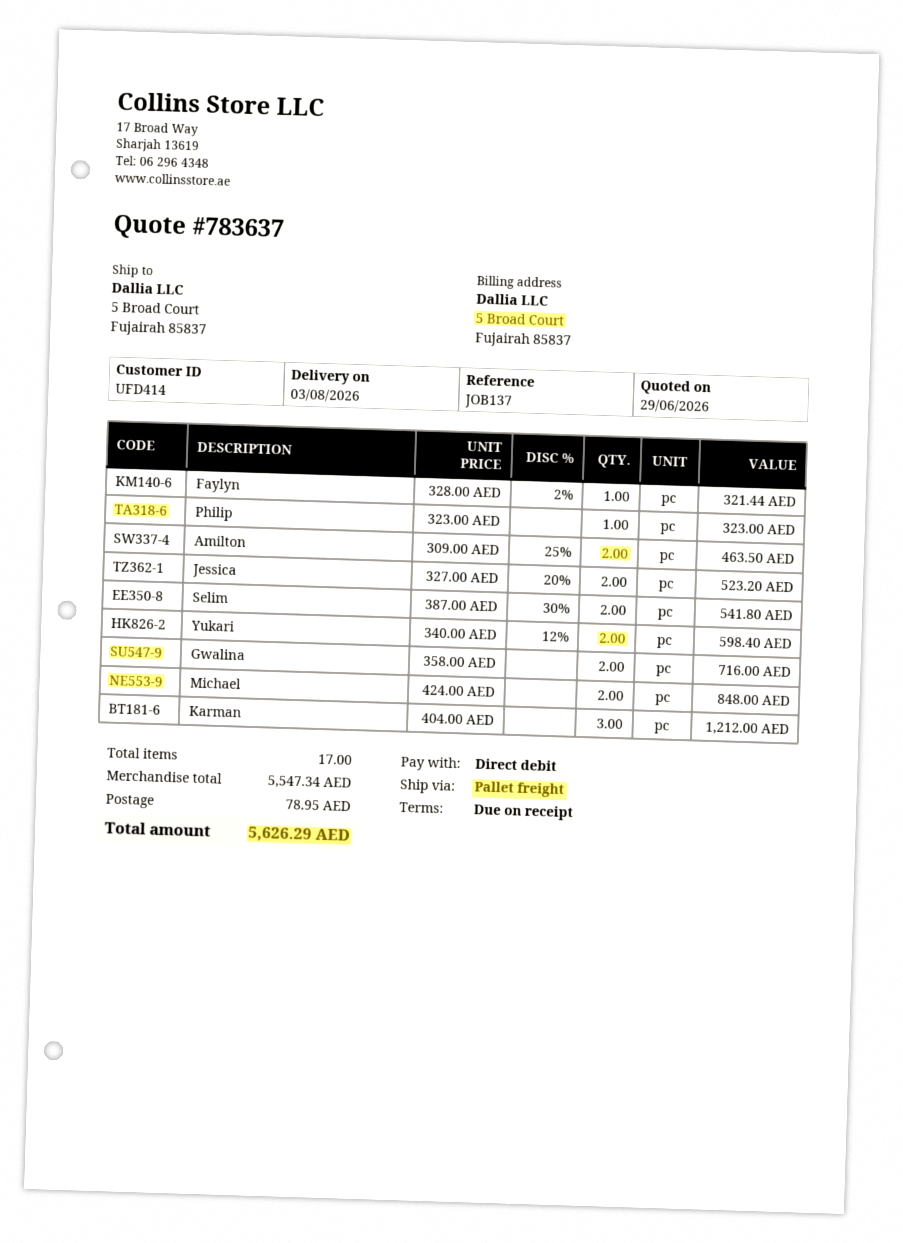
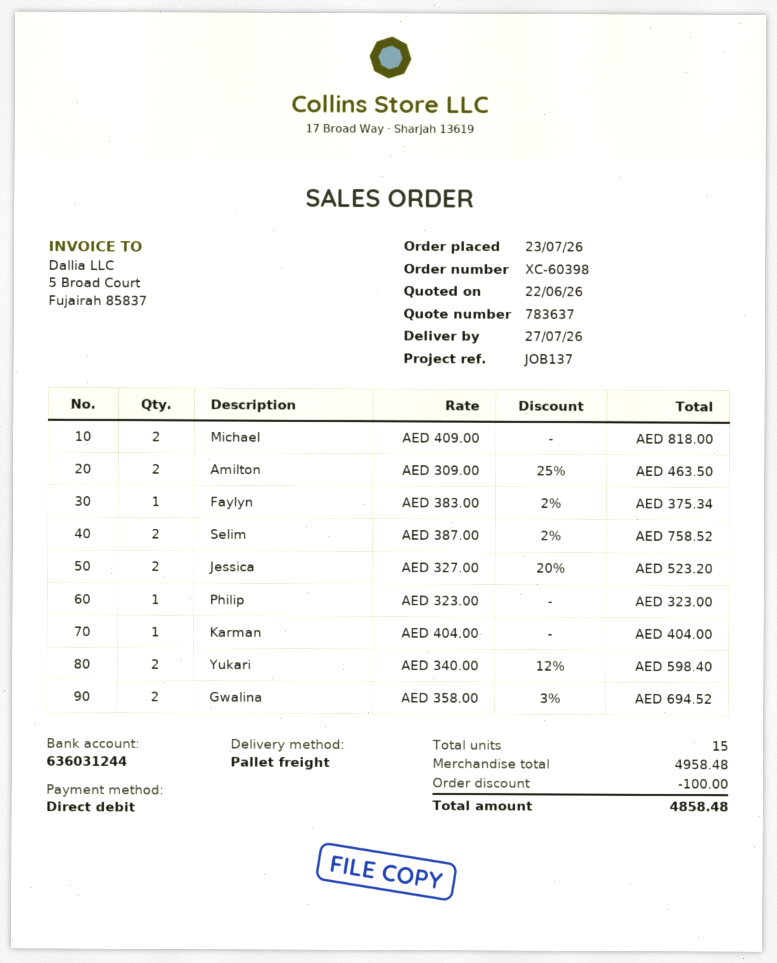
quote date: 2026-06-29 -> 2026-06-22
delivery date: 2026-08-03 -> 2026-07-27
Faylyn: 1 x 328.00 - 2% = 321.44 -> 1 x 383.00 - 2% = 375.34
Selim: 2 x 387.00 - 30% = 541.80 -> 2 x 387.00 - 2% = 758.52
Gwalina: 2 x 358.00 = 716.00 -> 2 x 358.00 - 3% = 694.52
Michael: 2 x 424.00 = 848.00 -> 2 x 409.00 = 818.00
Karman: 3 x 404.00 = 1212.00 -> 1 x 404.00 = 404.00
total quantity: 17 -> 15
subtotal: 5547.34 -> 4958.48
discount: none -> 100.00
shipping: 78.95 -> none
total: 5626.29 -> 4858.48

